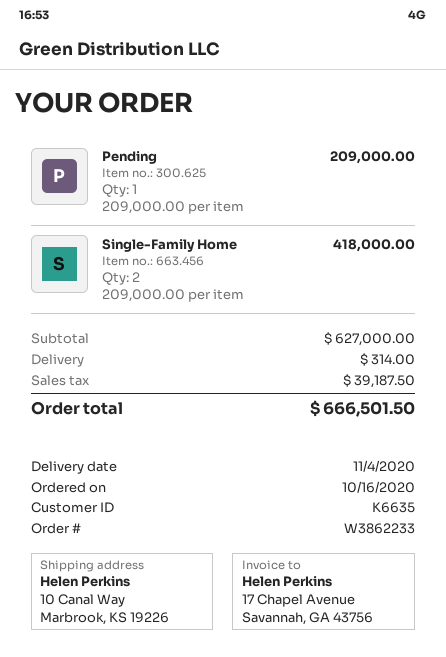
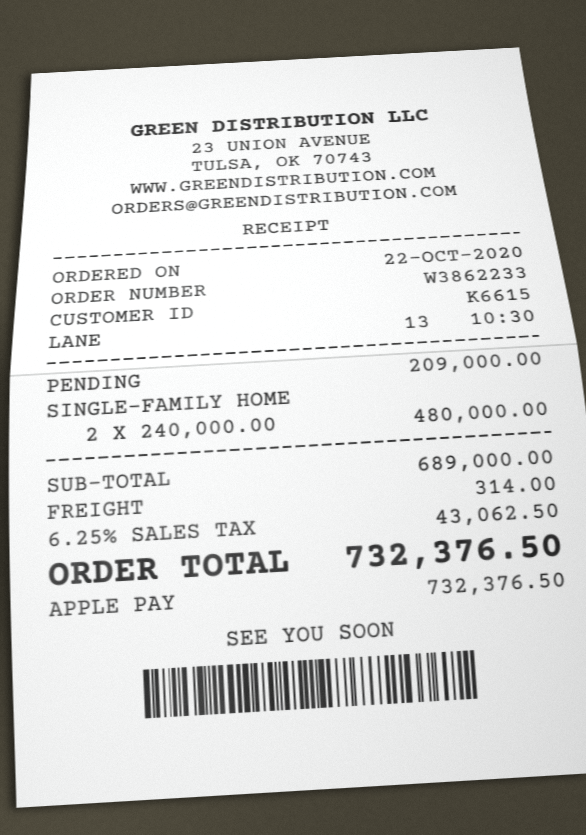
order date: 2020-10-16 -> 2020-10-22
customer number: K6635 -> K6615
Single-Family Home: 2 x 209000.00 = 418000.00 -> 2 x 240000.00 = 480000.00
subtotal: 627000.00 -> 689000.00
tax: 39187.50 -> 43062.50
total: 666501.50 -> 732376.50

